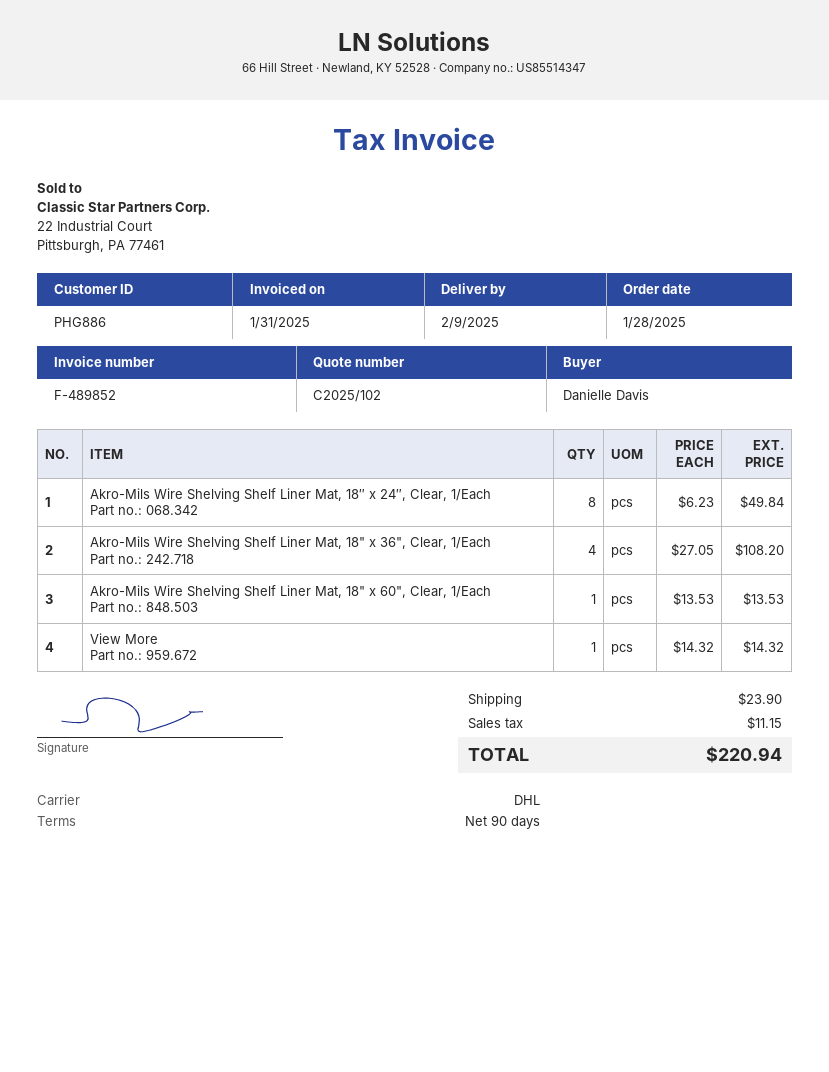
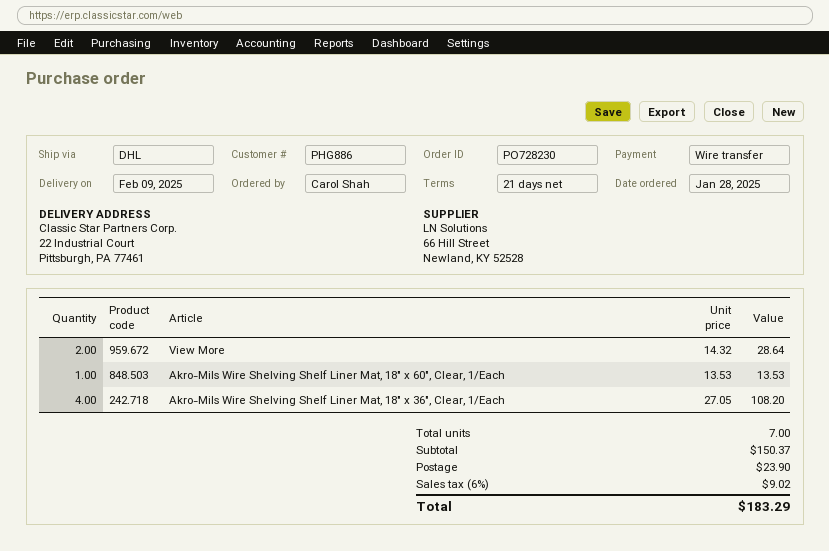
payment terms: 90 days -> 21 days
ordered by: Danielle Davis -> Carol Shah
Akro-Mils Wire Shelving Shelf Liner Mat, 18″ x 24″, Clear, 1/Each: 8 x 6.23 = 49.84 -> none
View More: 1 x 14.32 = 14.32 -> 2 x 14.32 = 28.64
tax: 11.15 -> 9.02
total: 220.94 -> 183.29

